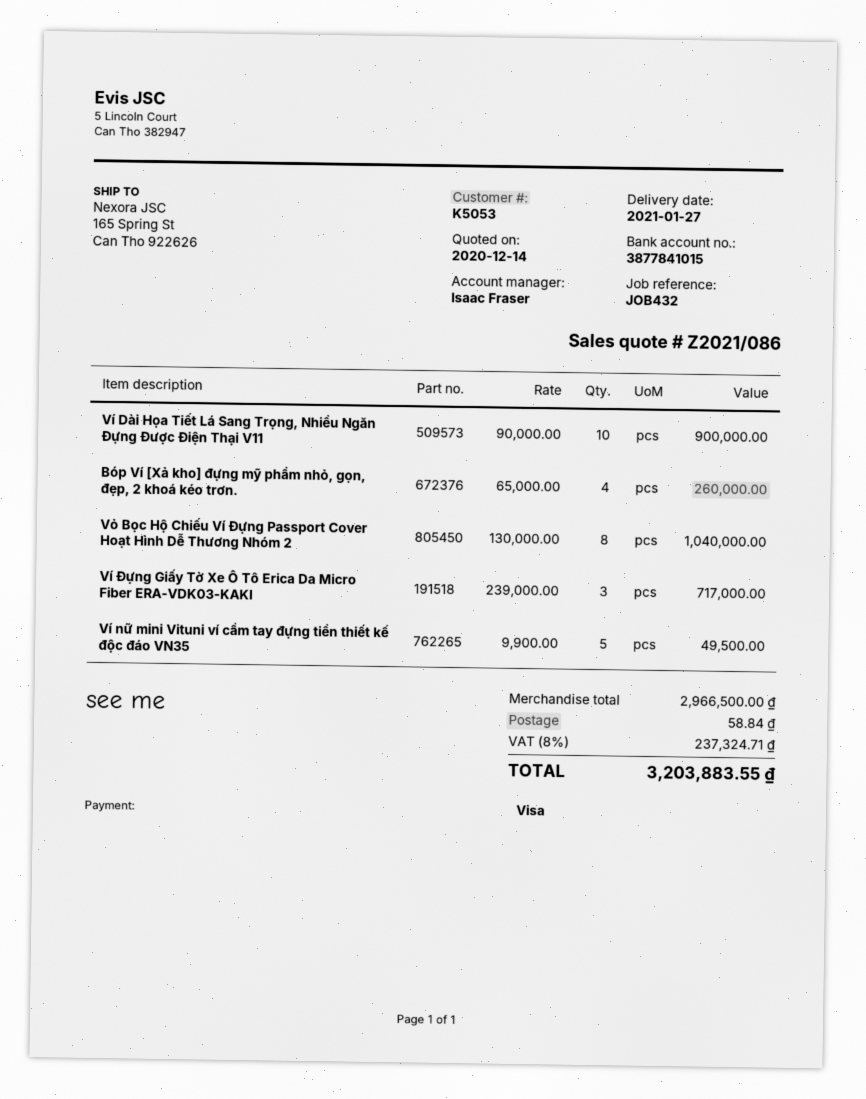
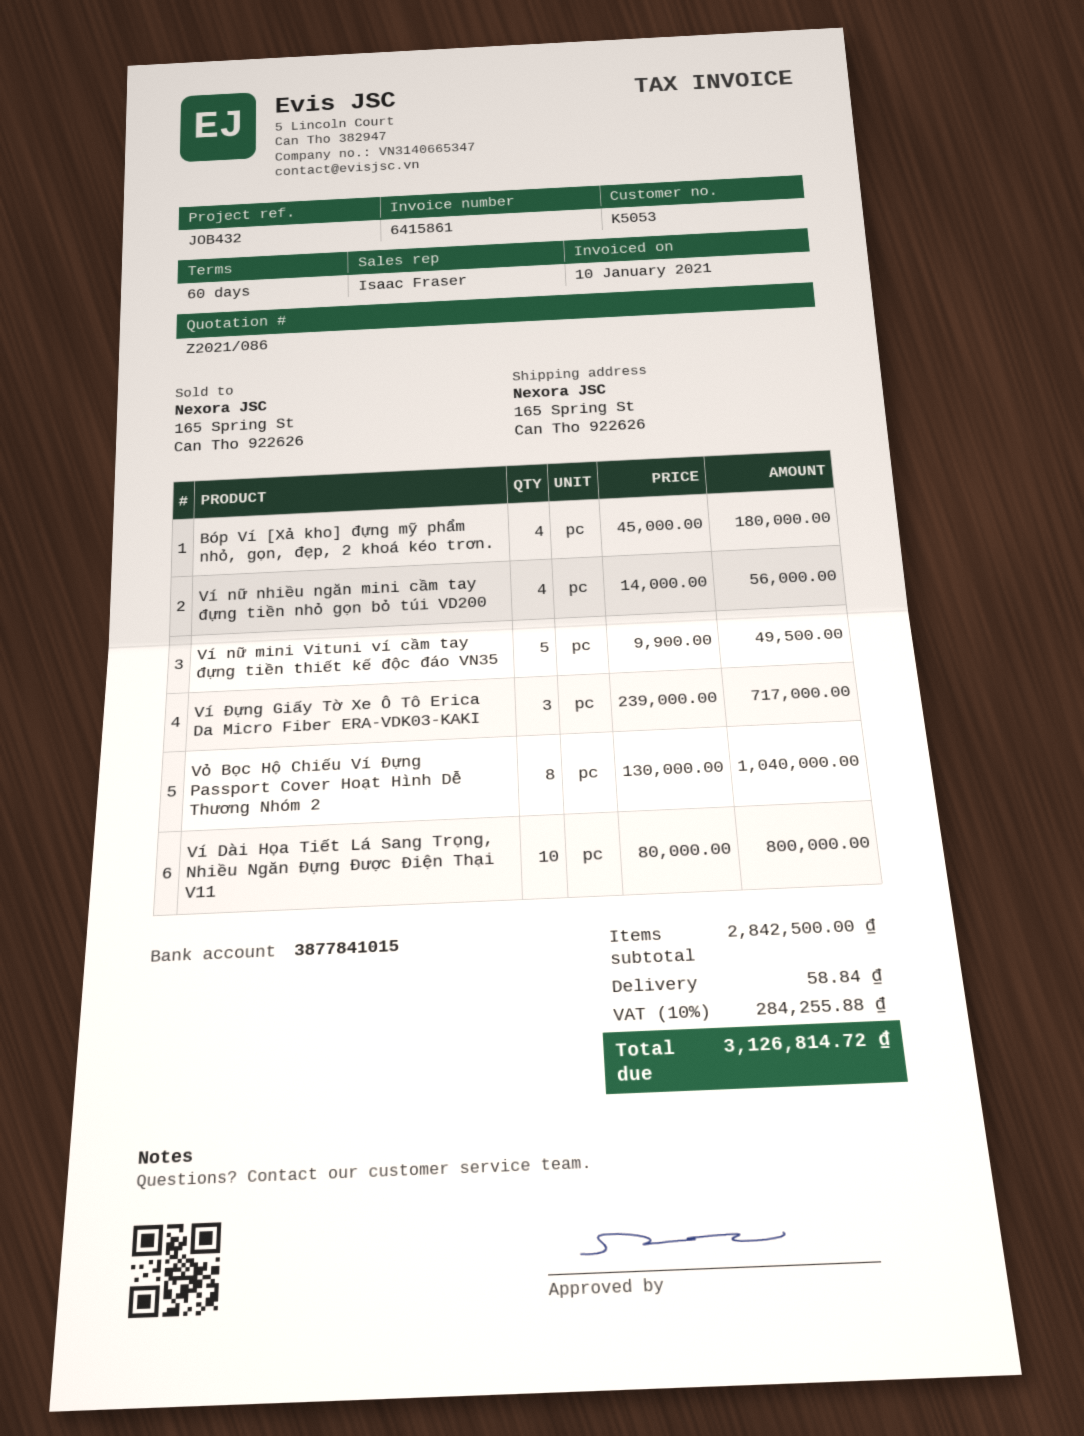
Ví Dài Họa Tiết Lá Sang Trọng, Nhiều Ngăn Đựng Được Điện Thại V11: 10 x 90000.00 = 900000.00 -> 10 x 80000.00 = 800000.00
Bóp Ví [Xả kho] đựng mỹ phẩm nhỏ, gọn, đẹp, 2 khoá kéo trơn.: 4 x 65000.00 = 260000.00 -> 4 x 45000.00 = 180000.00
Ví nữ nhiều ngăn mini cầm tay đựng tiền nhỏ gọn bỏ túi VD200: none -> 4 x 14000.00 = 56000.00
subtotal: 2966500.00 -> 2842500.00
tax: 8% = 237324.71 -> 10% = 284255.88
total: 3203883.55 -> 3126814.72

